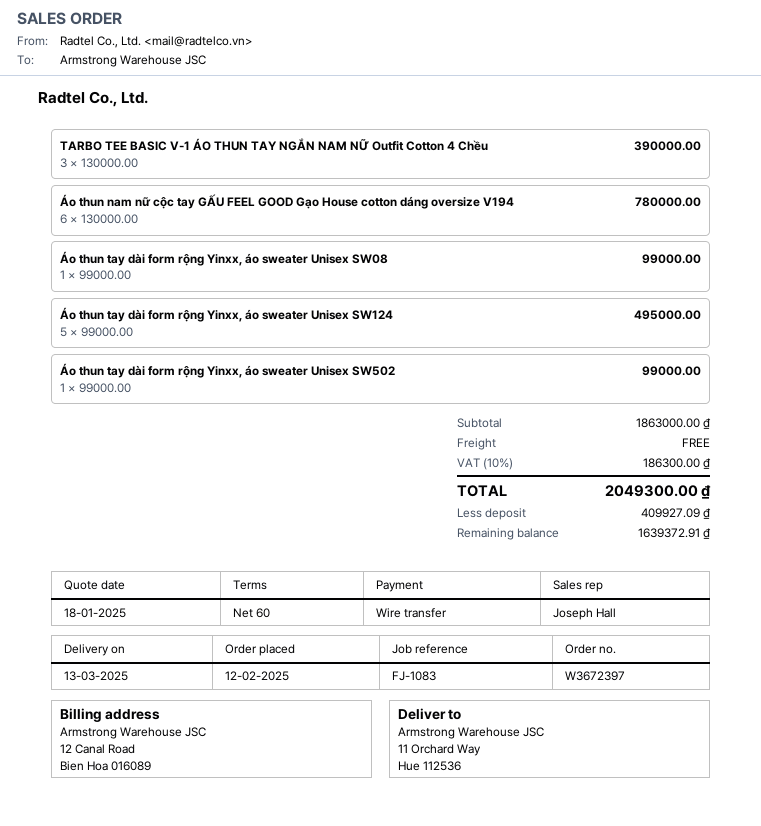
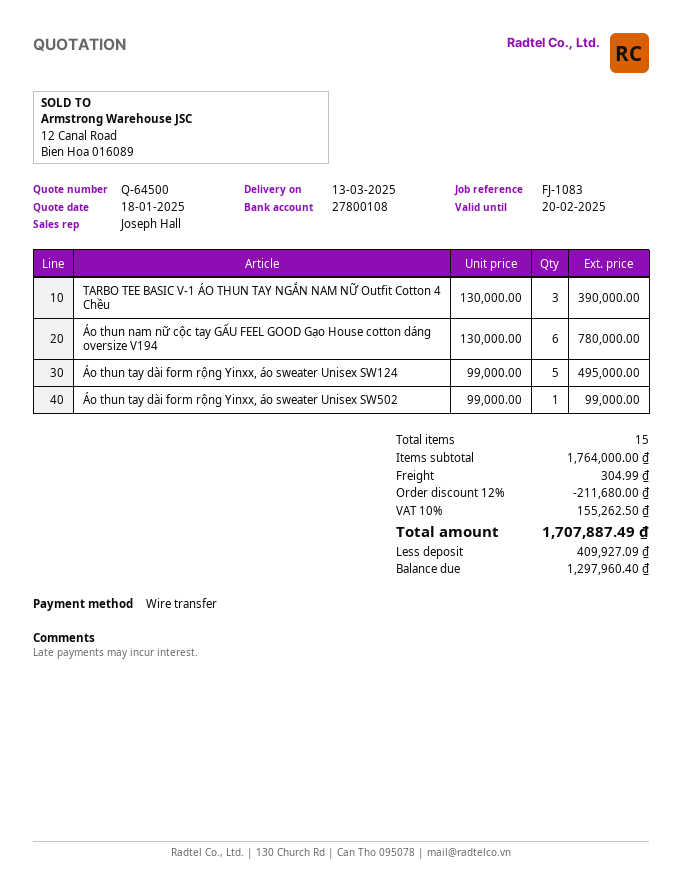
Áo thun tay dài form rộng Yinxx, áo sweater Unisex SW08: 1 x 99000.00 = 99000.00 -> none
subtotal: 1863000.00 -> 1764000.00
discount: none -> 12% = 211680.00
shipping: 0.00 -> 304.99
tax: 10% = 186300.00 -> 10% = 155262.50
total: 2049300.00 -> 1707887.49
balance: 1639372.91 -> 1297960.40

